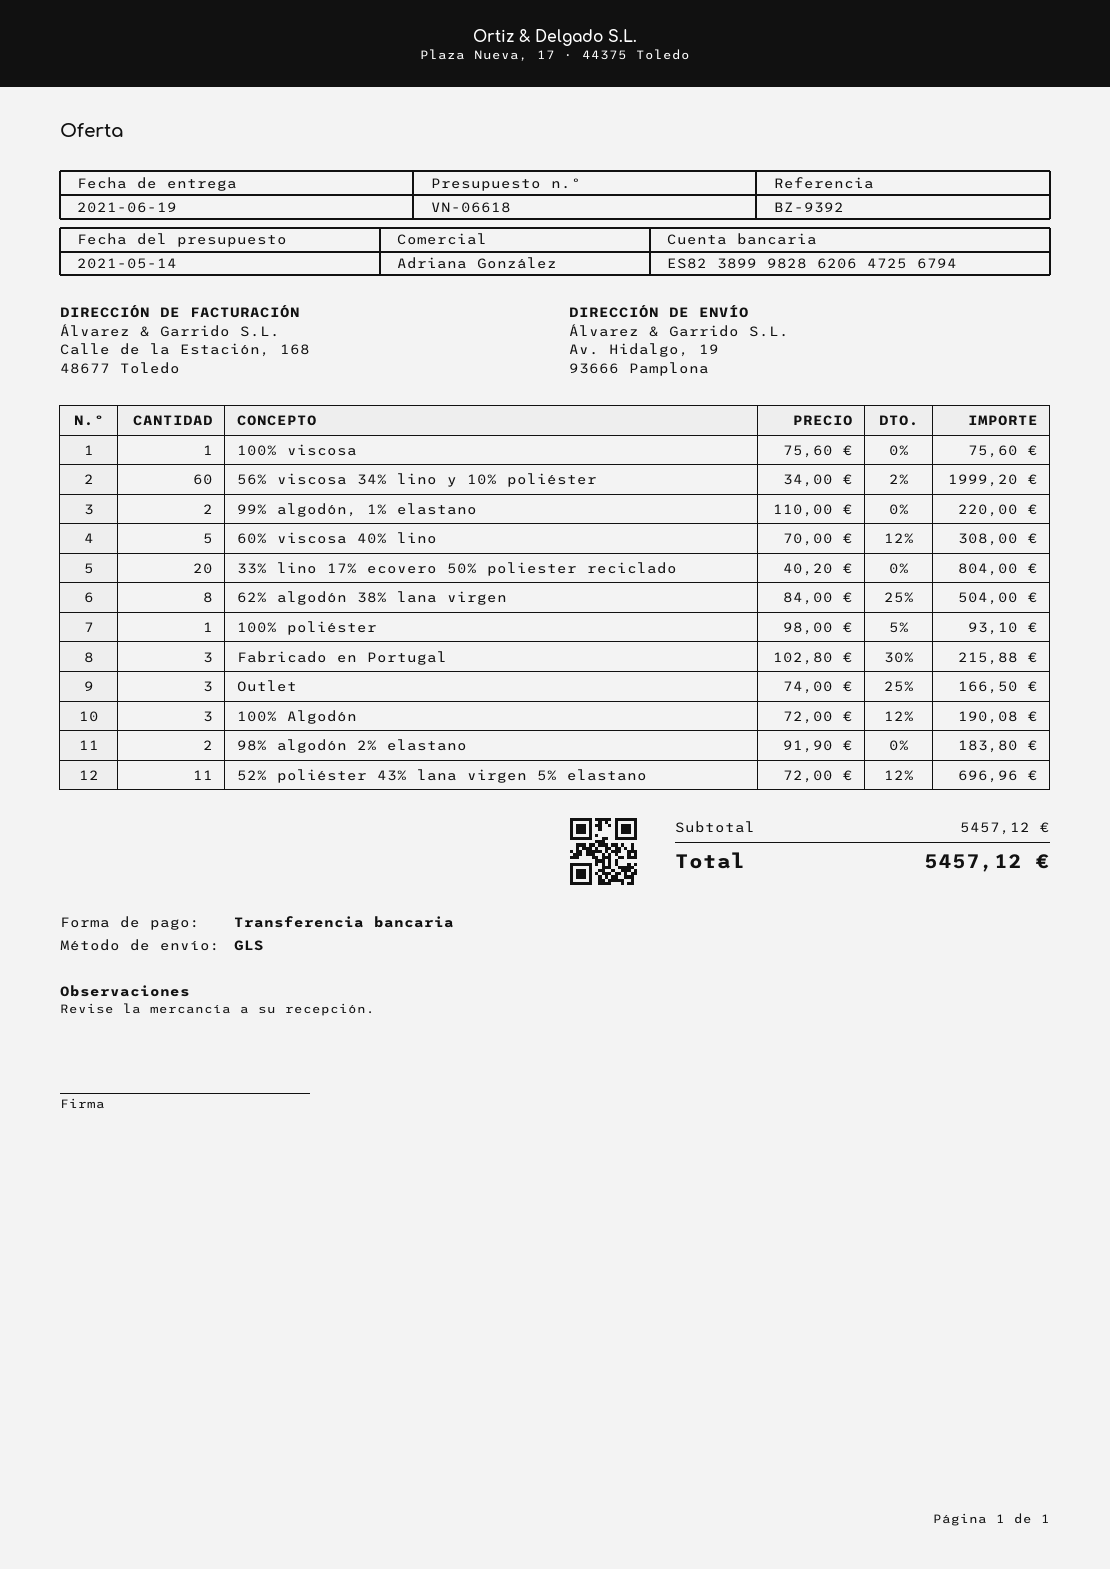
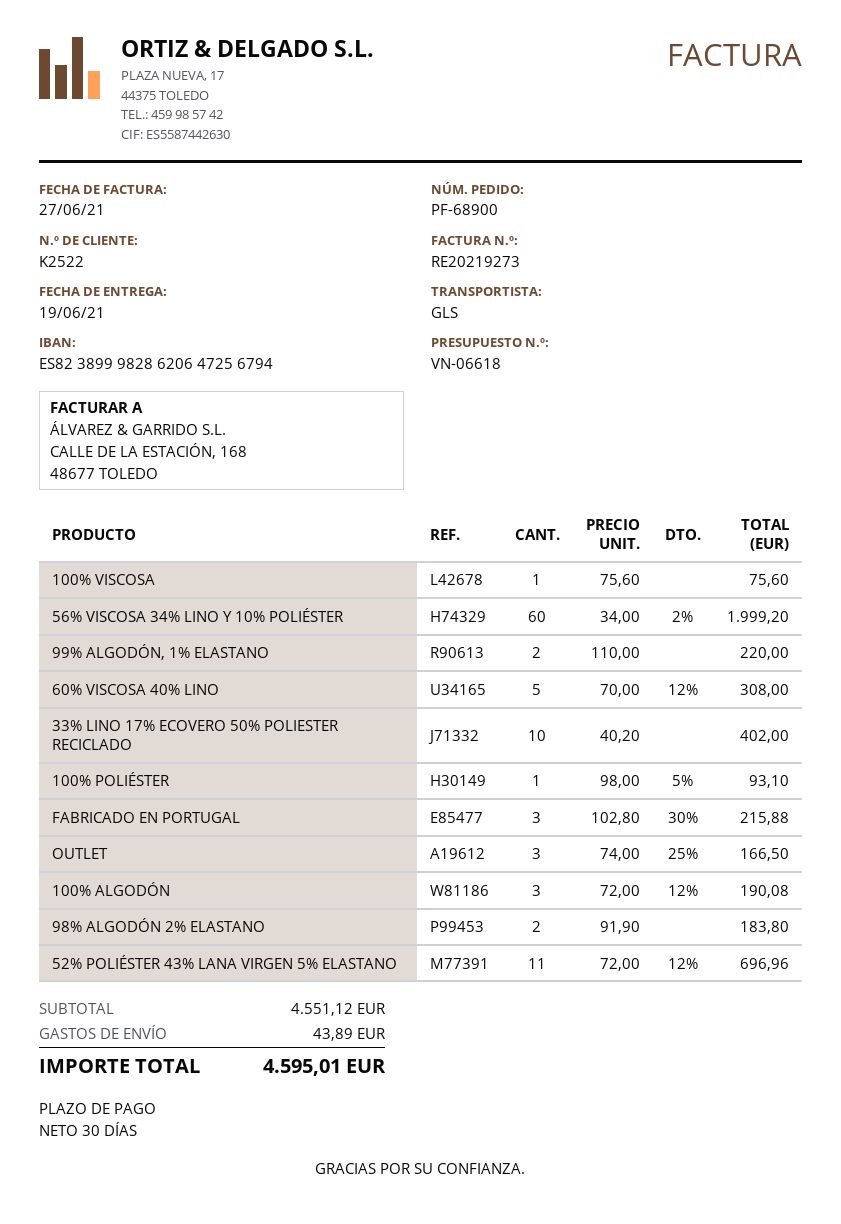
33% lino 17% ecovero 50% poliester reciclado: 20 x 40.20 = 804.00 -> 10 x 40.20 = 402.00
62% algodón 38% lana virgen: 8 x 84.00 - 25% = 504.00 -> none
subtotal: 5457.12 -> 4551.12
shipping: none -> 43.89
total: 5457.12 -> 4595.01

